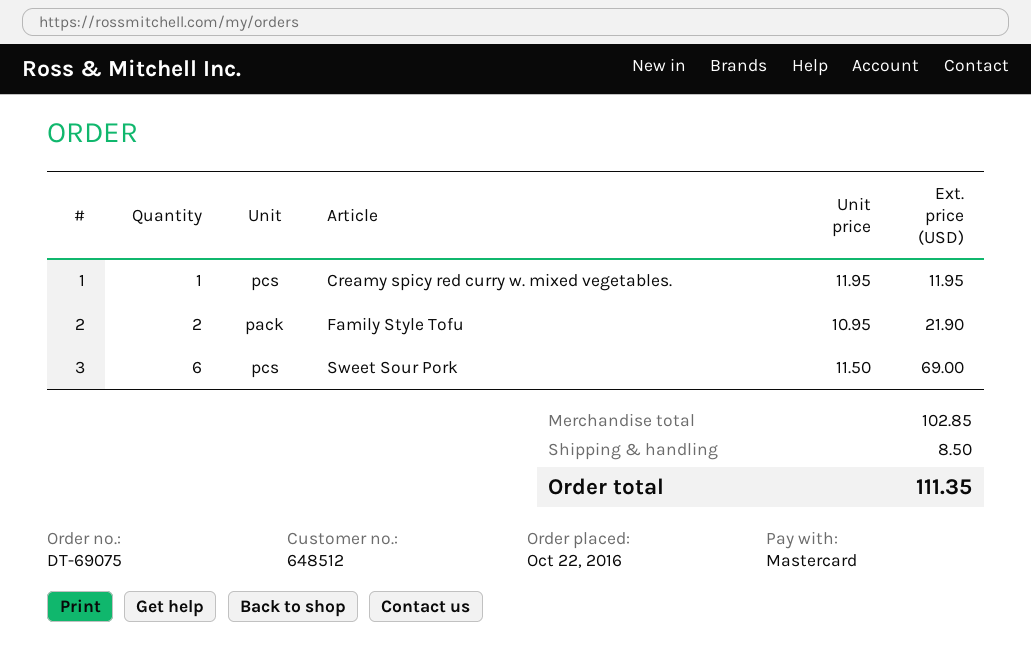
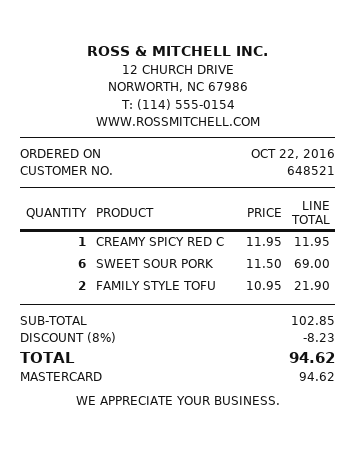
customer number: 648512 -> 648521
discount: none -> 8% = 8.23
shipping: 8.50 -> none
total: 111.35 -> 94.62

